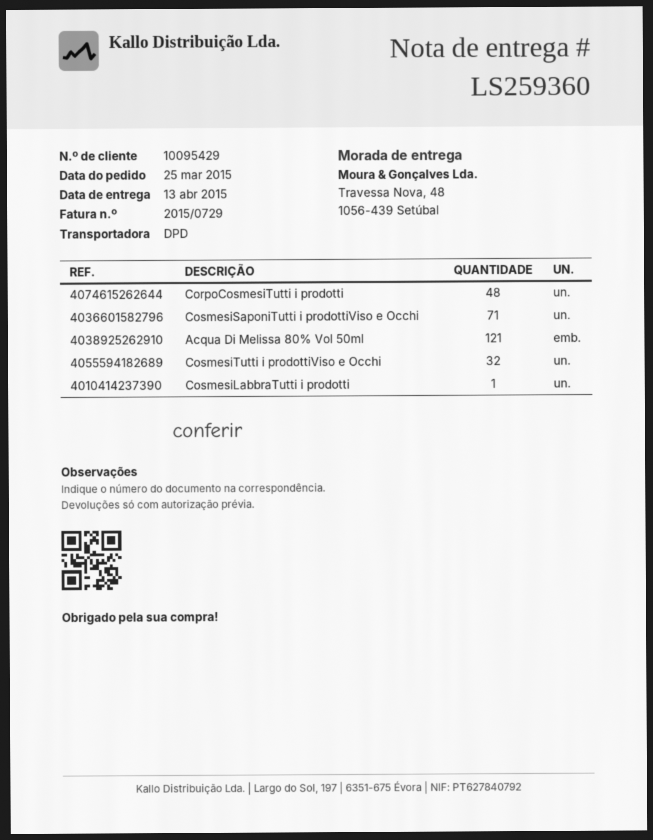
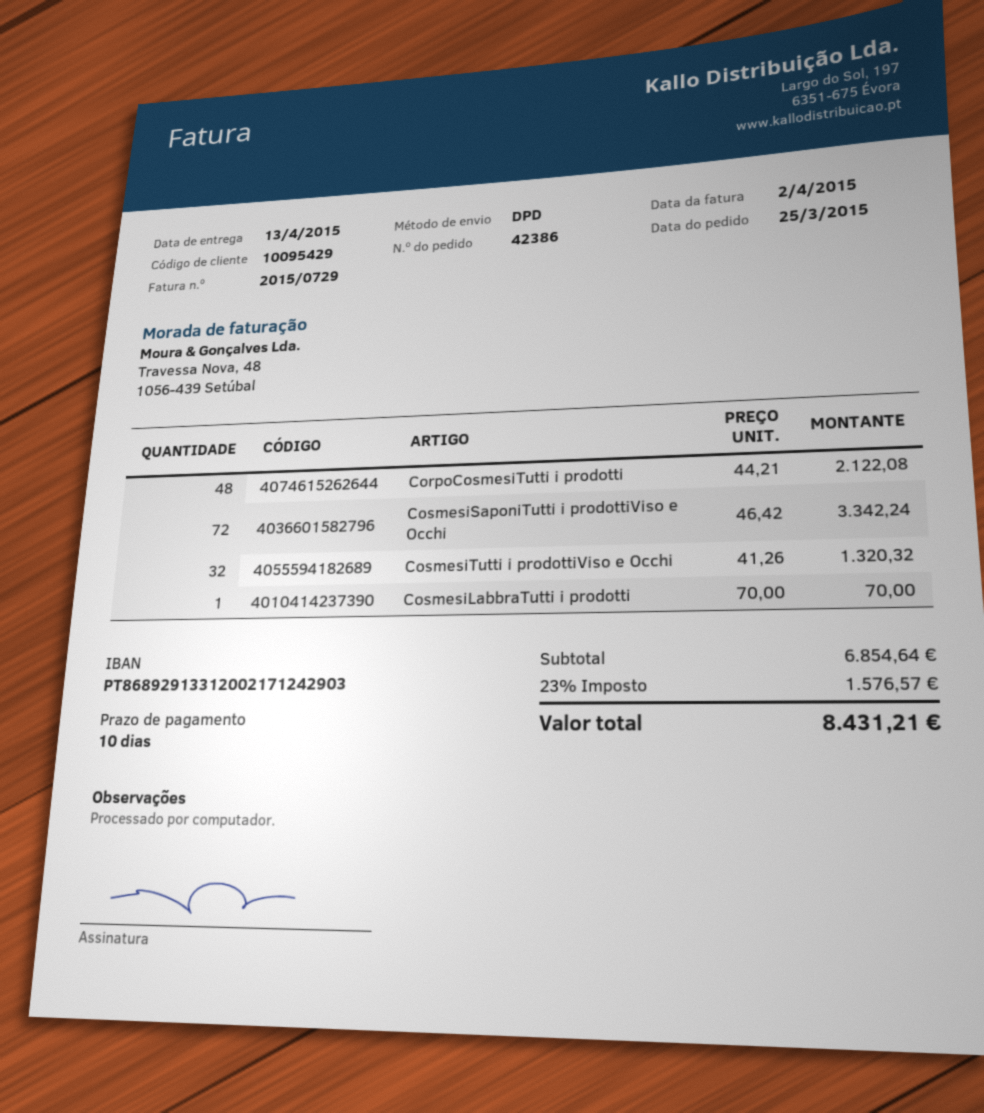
CosmesiSaponiTutti i prodottiViso e Occhi: 71 -> 72
Acqua Di Melissa 80% Vol 50ml: 121 -> none

